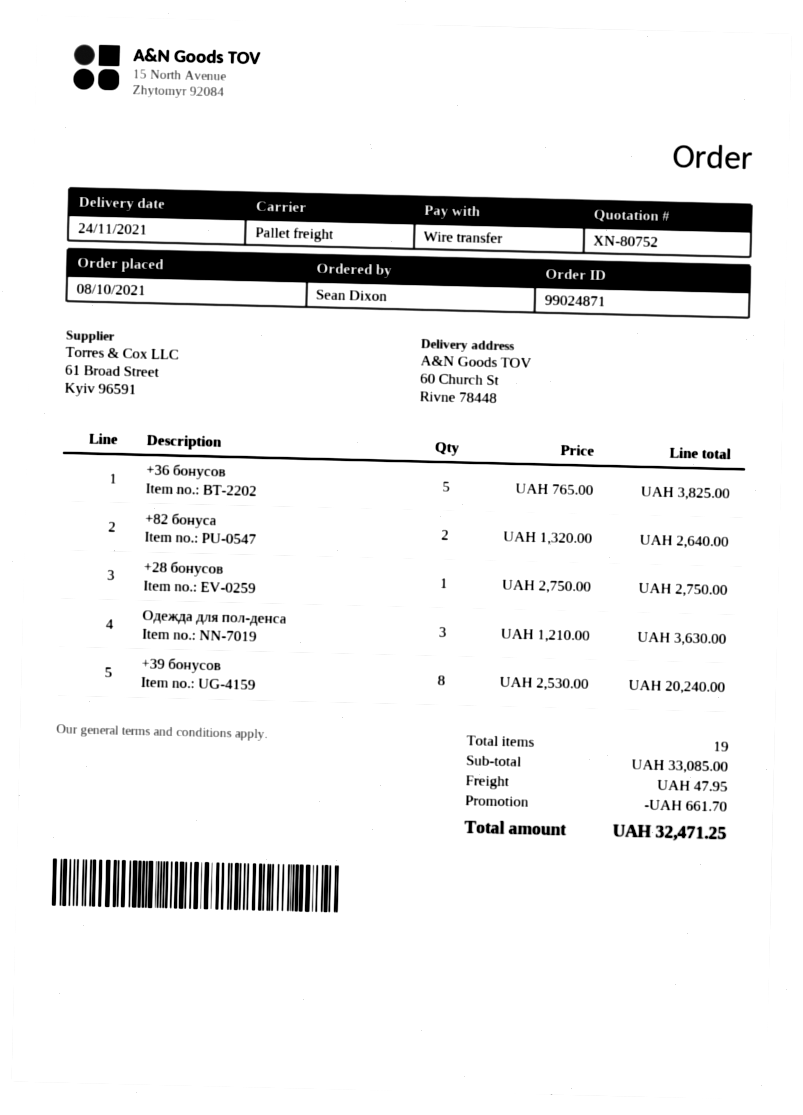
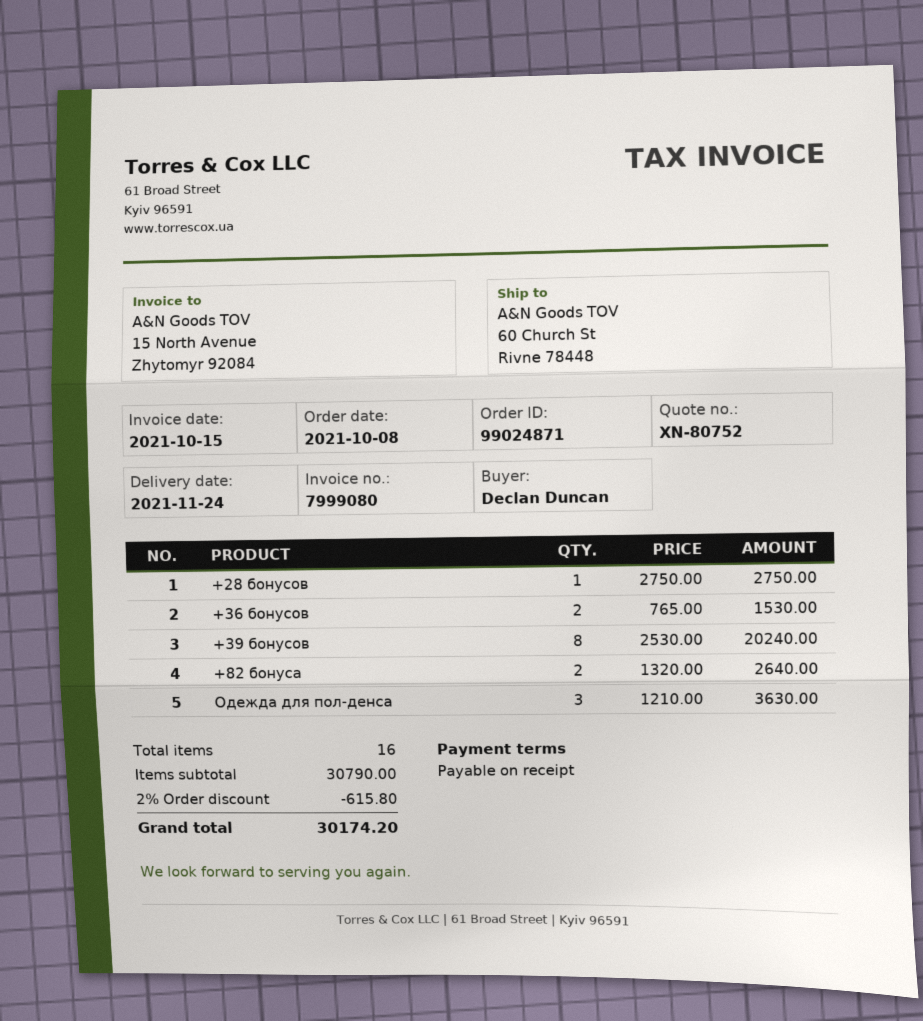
ordered by: Sean Dixon -> Declan Duncan
+36 бонусов: 5 x 765.00 = 3825.00 -> 2 x 765.00 = 1530.00
total quantity: 19 -> 16
subtotal: 33085.00 -> 30790.00
discount: 661.70 -> 615.80
shipping: 47.95 -> none
total: 32471.25 -> 30174.20

